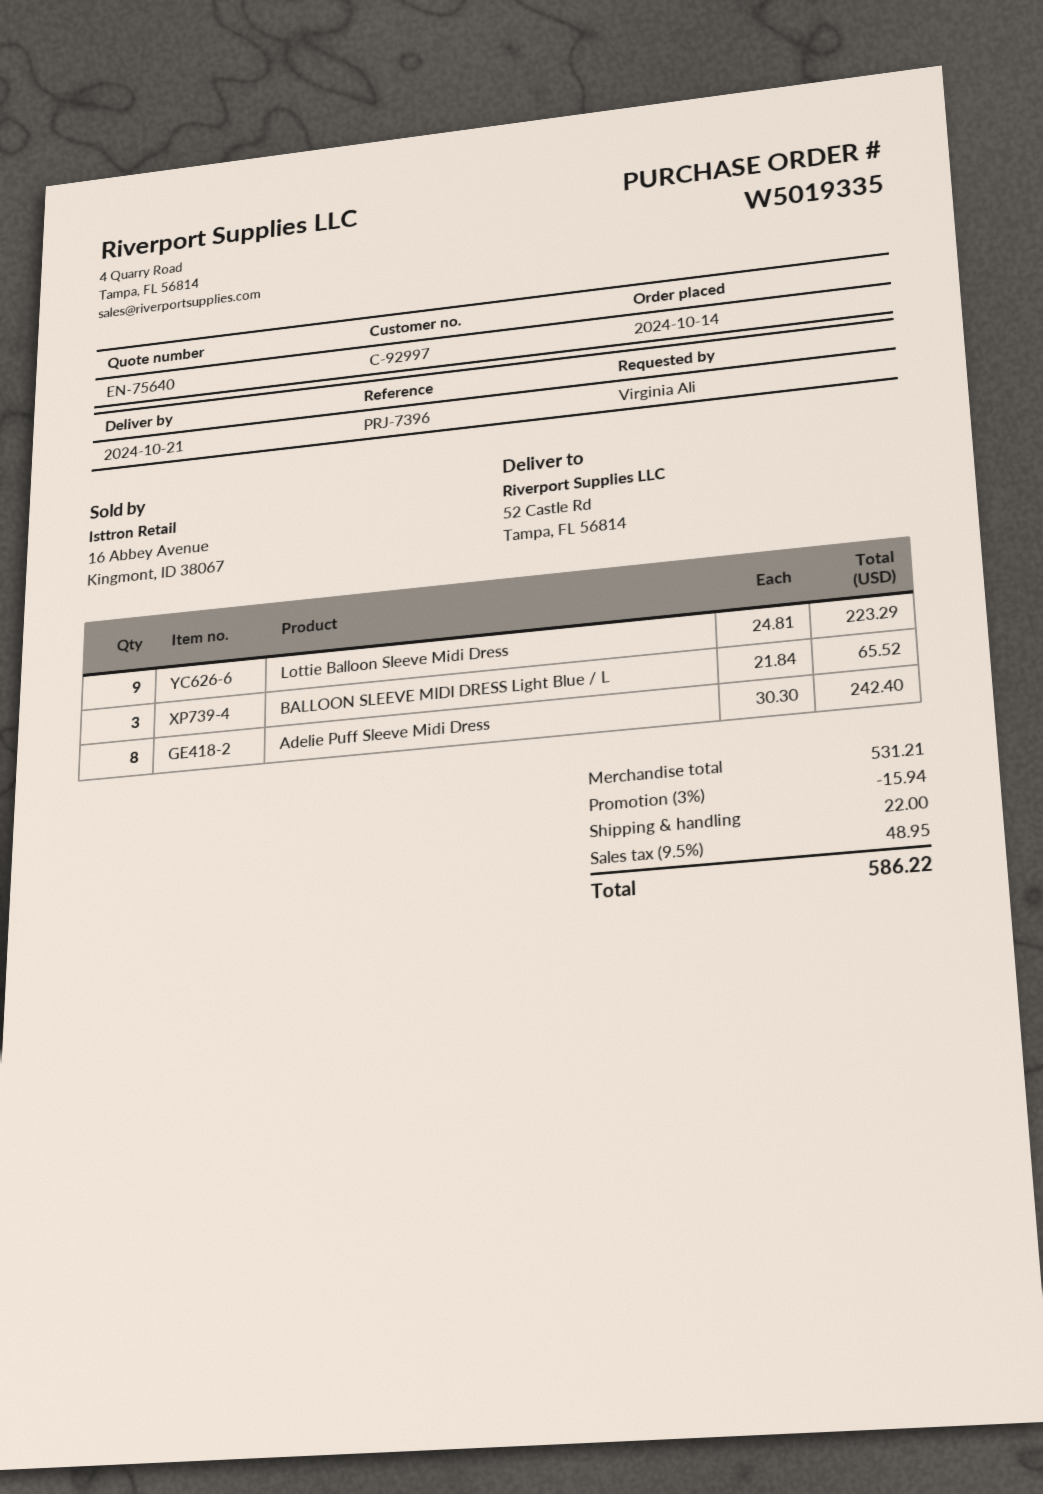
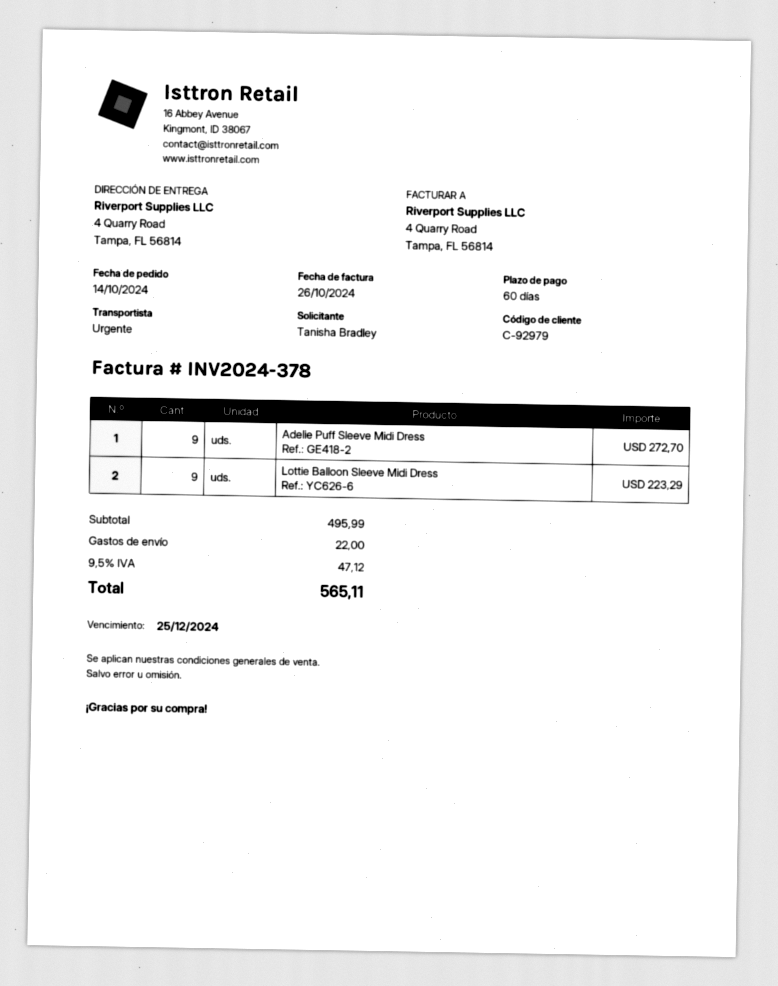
customer number: C-92997 -> C-92979
ordered by: Virginia Ali -> Tanisha Bradley
ship to: 52 Castle Rd, Tampa, FL 56814 -> 4 Quarry Road, Tampa, FL 56814
BALLOON SLEEVE MIDI DRESS Light Blue / L: 3 for 65.52 -> none
Adelie Puff Sleeve Midi Dress: 8 for 242.40 -> 9 for 272.70
subtotal: 531.21 -> 495.99
discount: 3% = 15.94 -> none
tax: 9.5% = 48.95 -> 9.5% = 47.12
total: 586.22 -> 565.11

